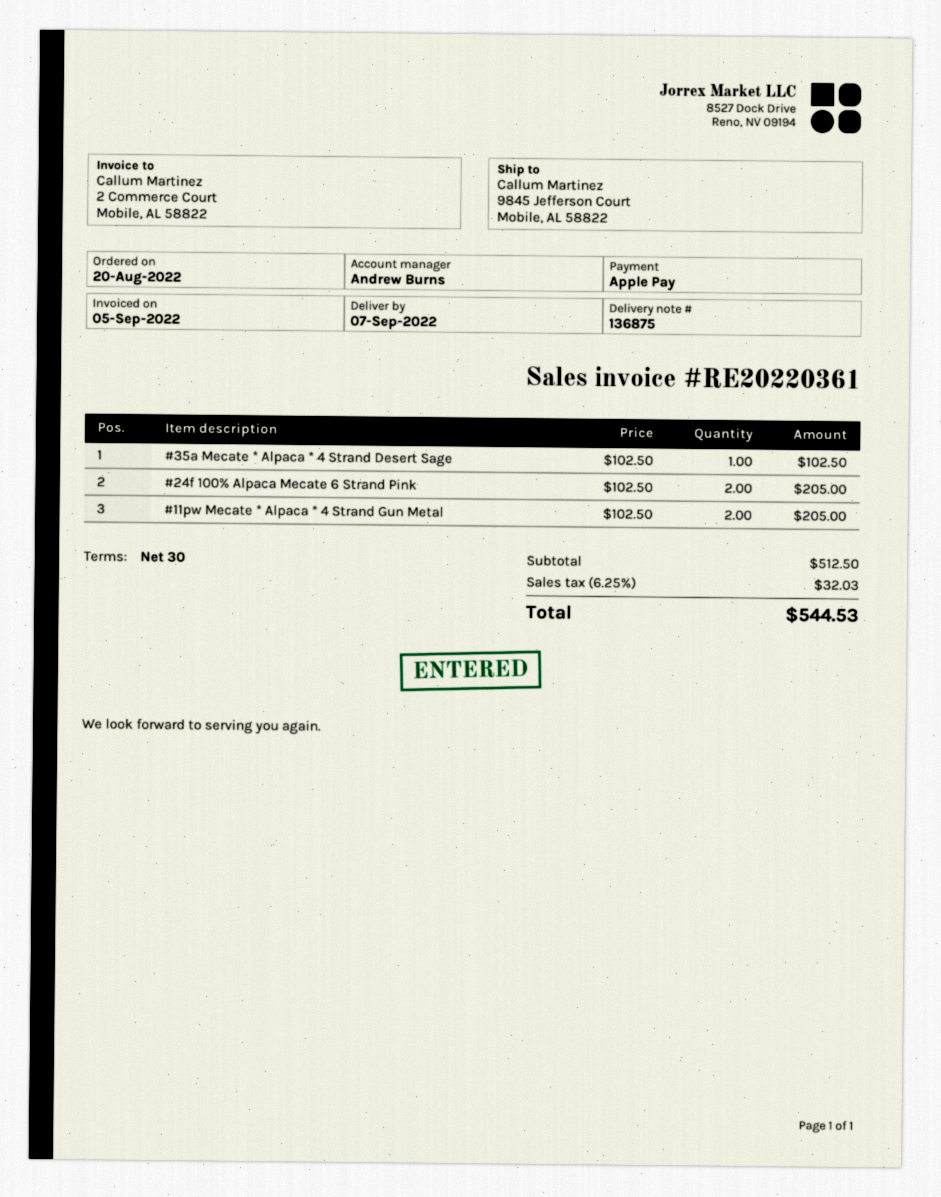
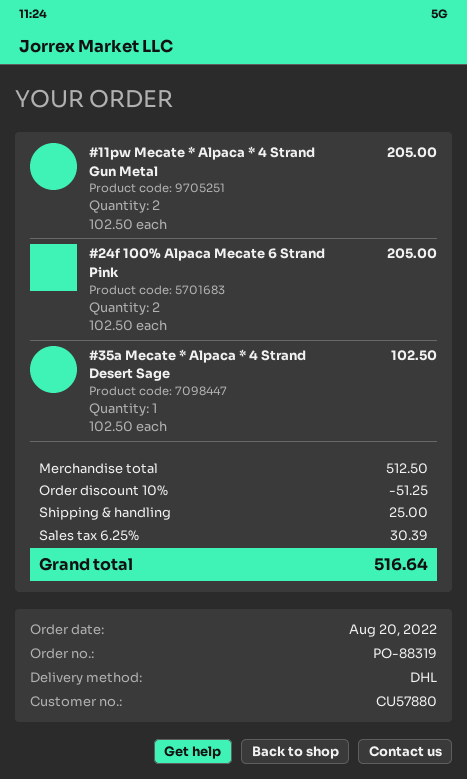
discount: none -> 10% = 51.25
shipping: none -> 25.00
tax: 6.25% = 32.03 -> 6.25% = 30.39
total: 544.53 -> 516.64

